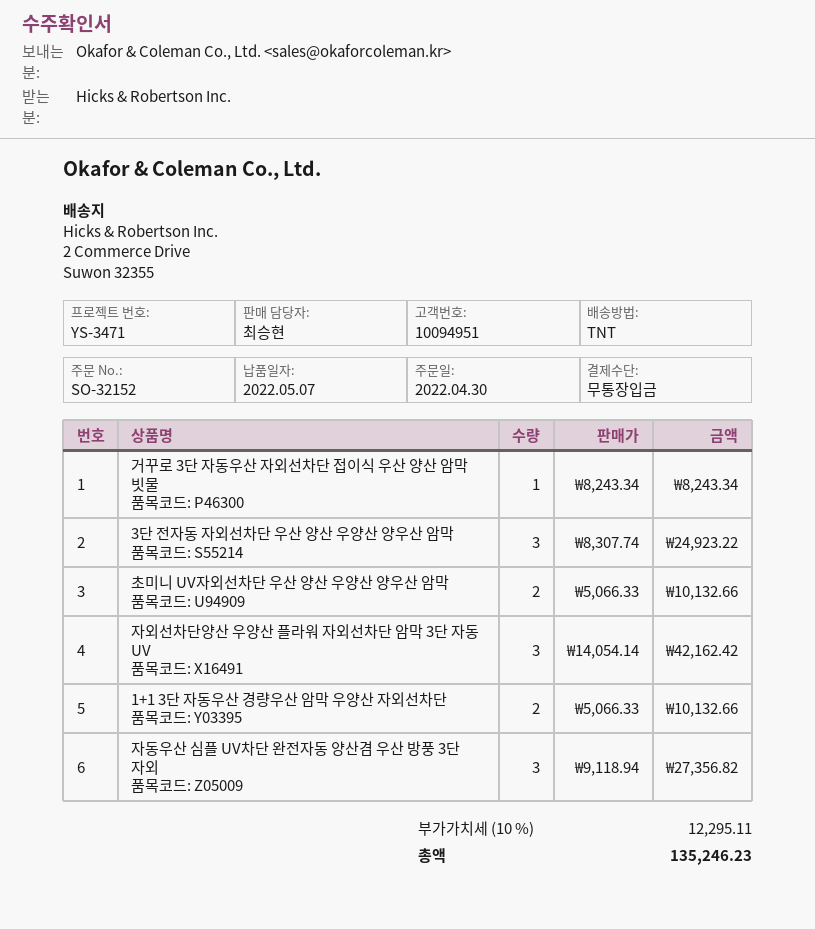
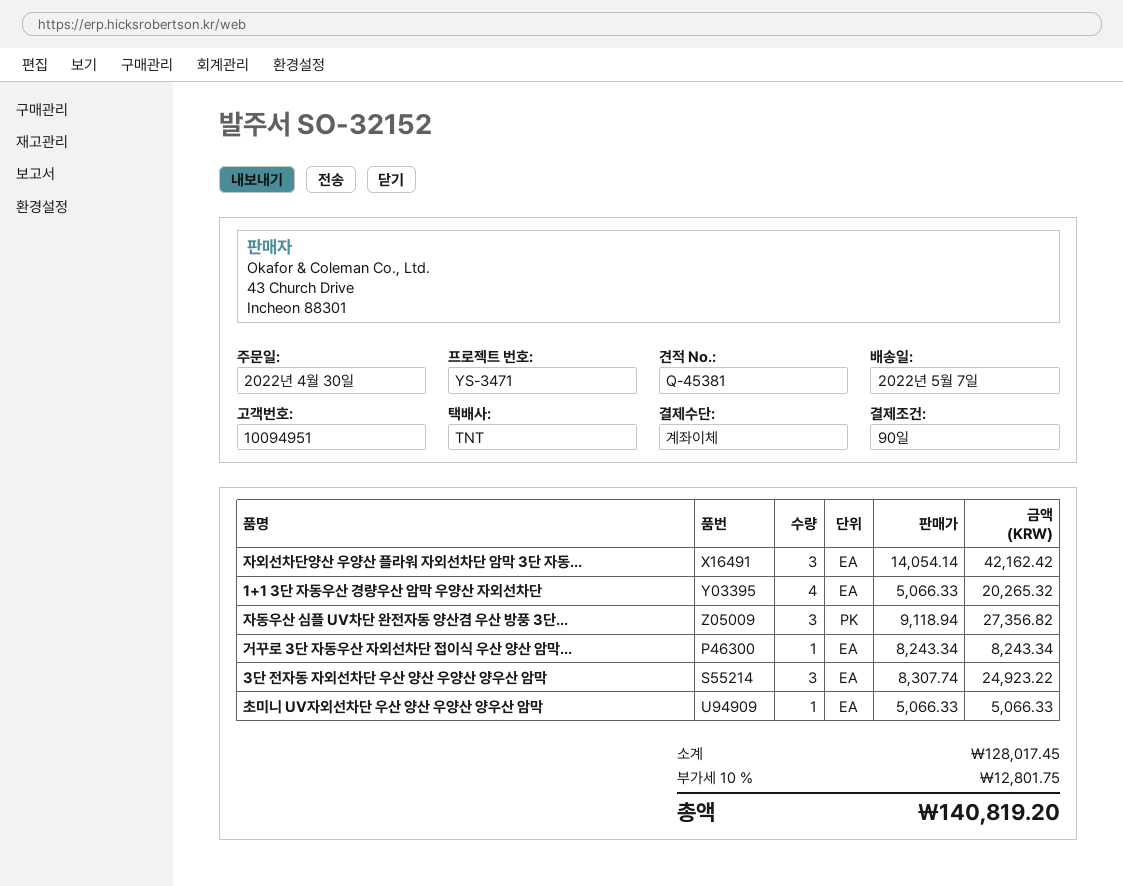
초미니 UV자외선차단 우산 양산 우양산 양우산 암막: 2 x 5066.33 = 10132.66 -> 1 x 5066.33 = 5066.33
1+1 3단 자동우산 경량우산 암막 우양산 자외선차단: 2 x 5066.33 = 10132.66 -> 4 x 5066.33 = 20265.32
tax: 10% = 12295.11 -> 10% = 12801.75
total: 135246.23 -> 140819.20

